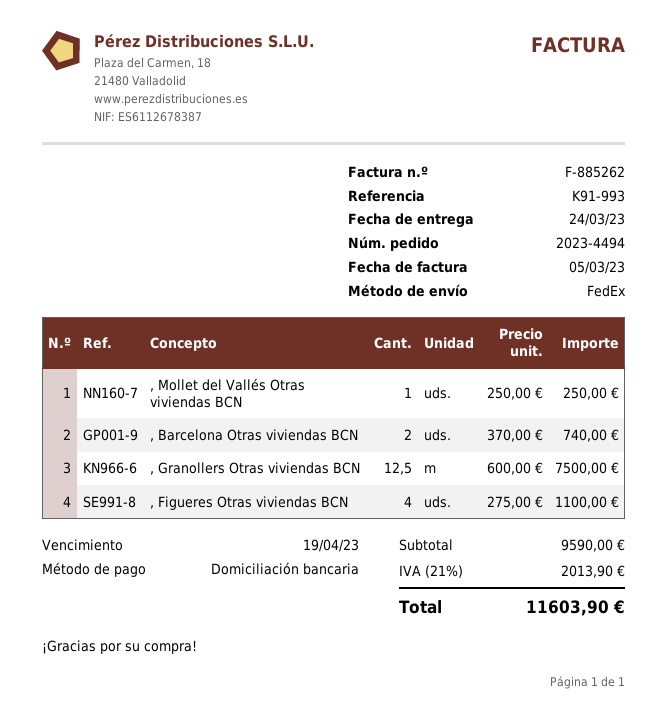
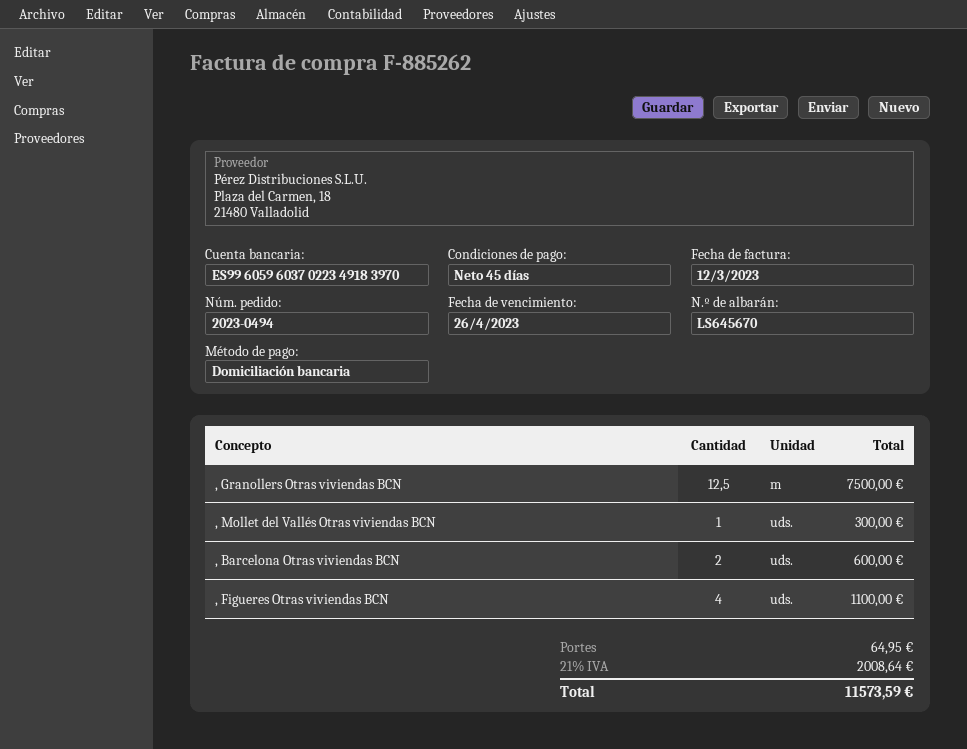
order number: 2023-4494 -> 2023-0494
invoice date: 2023-03-05 -> 2023-03-12
due date: 2023-04-19 -> 2023-04-26
, Mollet del Vallés Otras viviendas BCN: 1 for 250.00 -> 1 for 300.00
, Barcelona Otras viviendas BCN: 2 for 740.00 -> 2 for 600.00
shipping: none -> 64.95
tax: 21% = 2013.90 -> 21% = 2008.64
total: 11603.90 -> 11573.59

